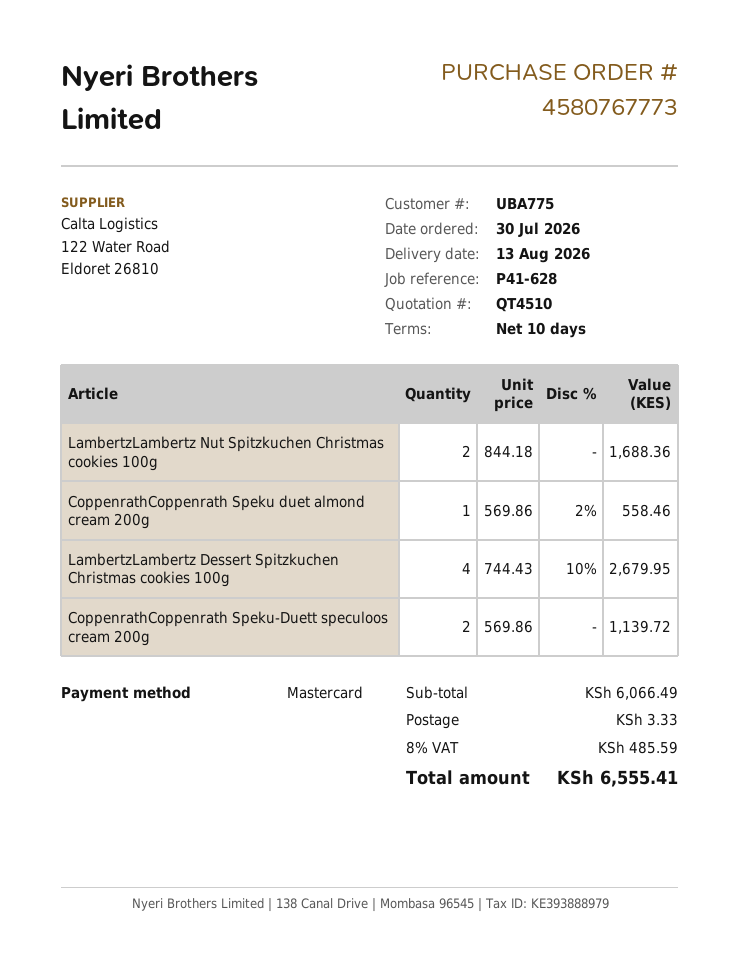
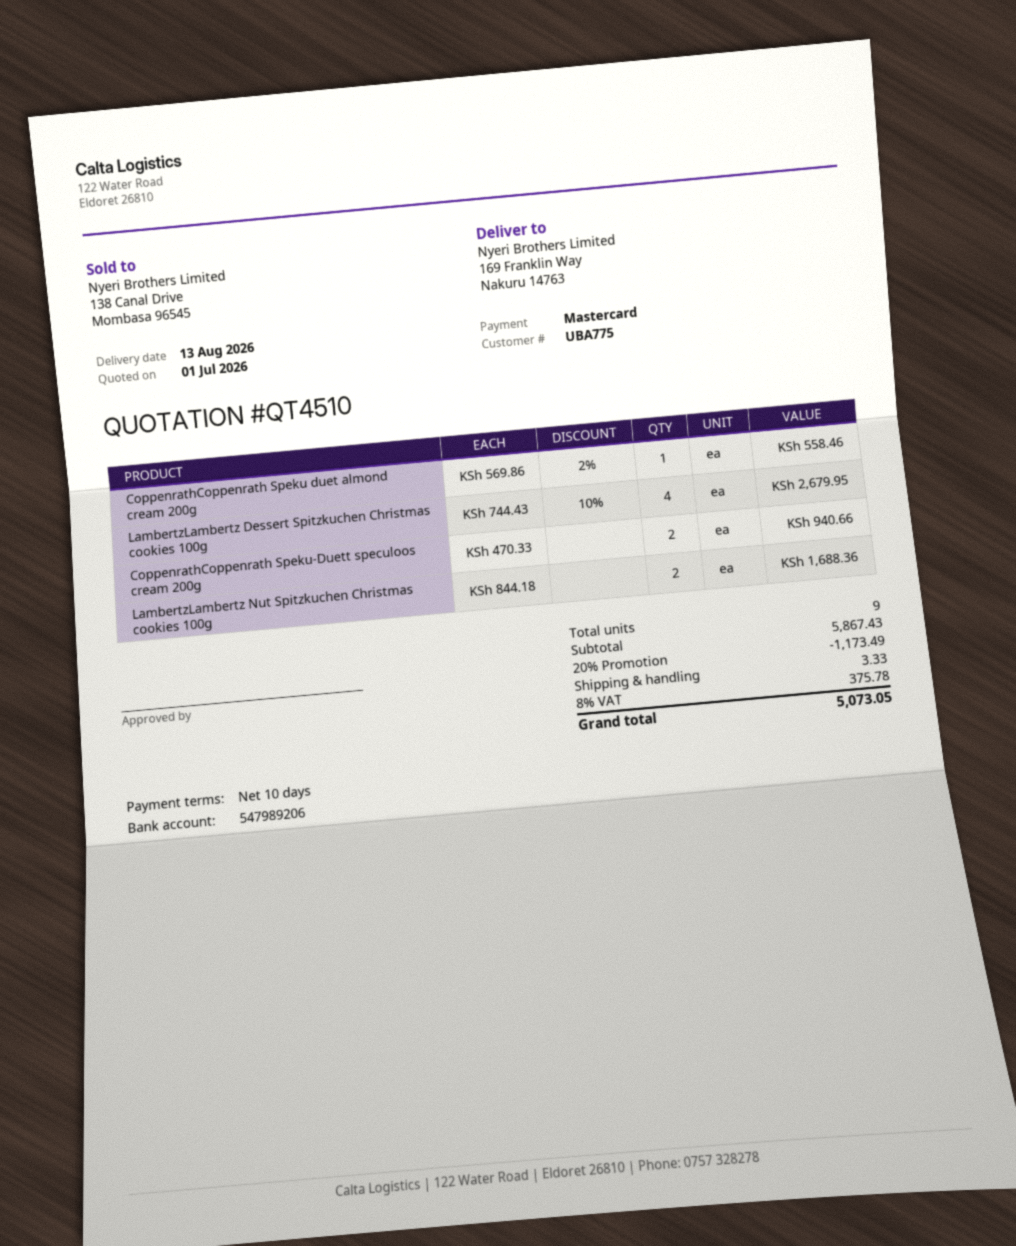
CoppenrathCoppenrath Speku-Duett speculoos cream 200g: 2 x 569.86 = 1139.72 -> 2 x 470.33 = 940.66
subtotal: 6066.49 -> 5867.43
discount: none -> 20% = 1173.49
tax: 8% = 485.59 -> 8% = 375.78
total: 6555.41 -> 5073.05

